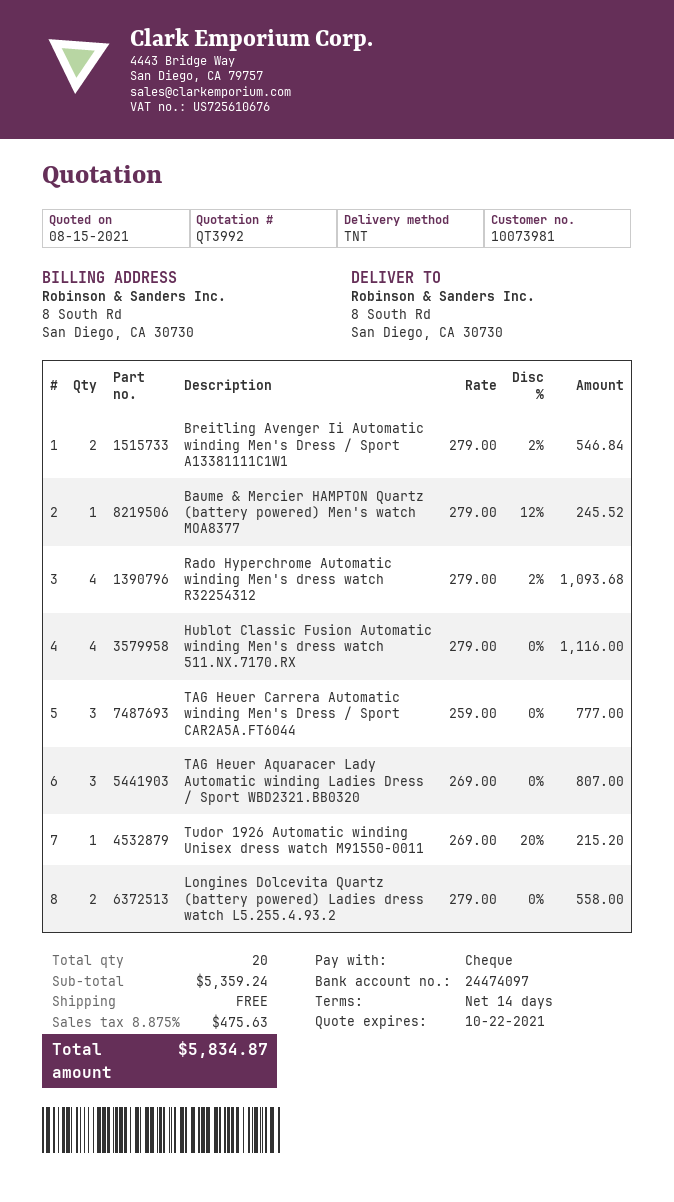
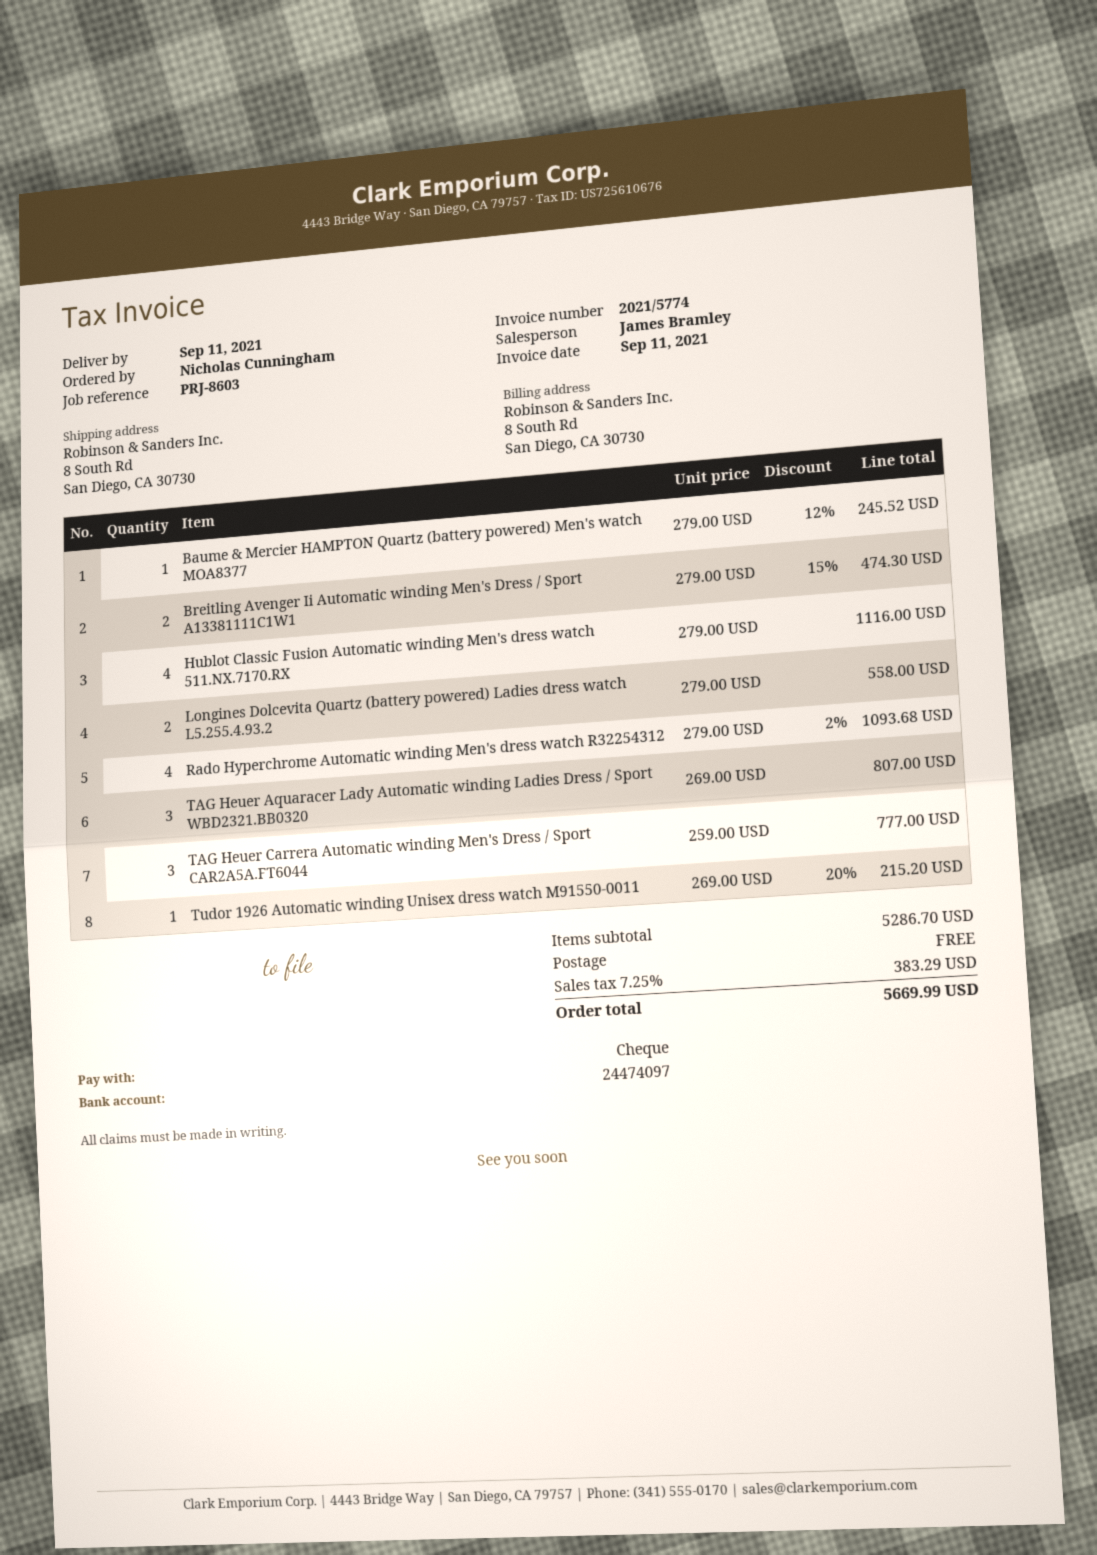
Breitling Avenger Ii Automatic winding Men's Dress / Sport A13381111C1W1: 2 x 279.00 - 2% = 546.84 -> 2 x 279.00 - 15% = 474.30
subtotal: 5359.24 -> 5286.70
tax: 8.875% = 475.63 -> 7.25% = 383.29
total: 5834.87 -> 5669.99

